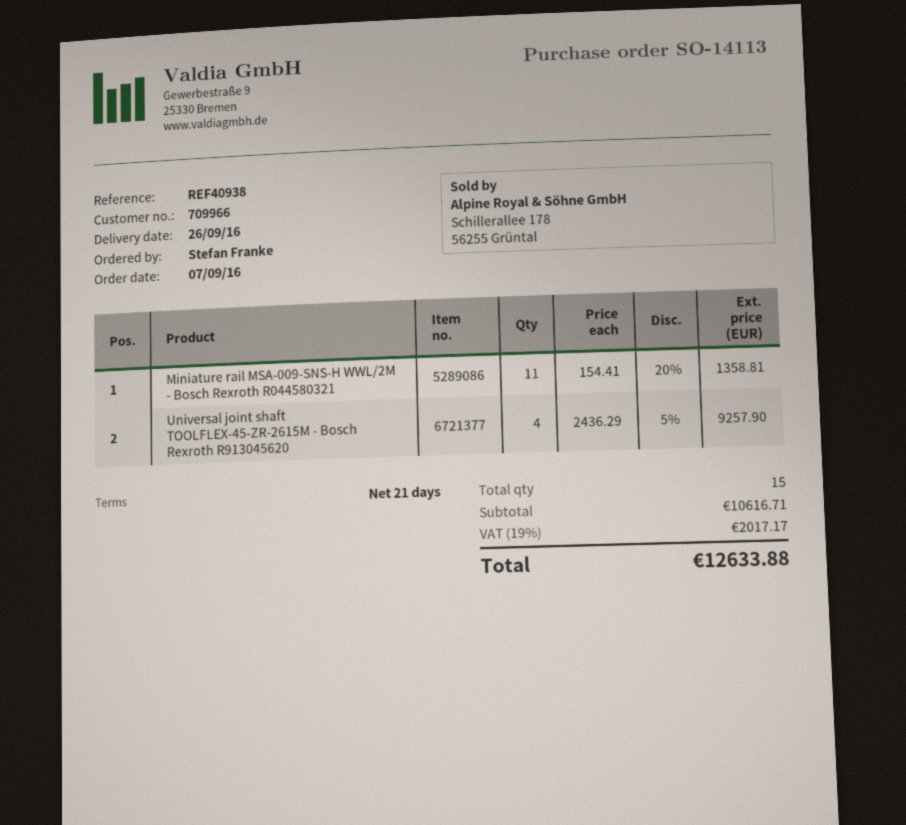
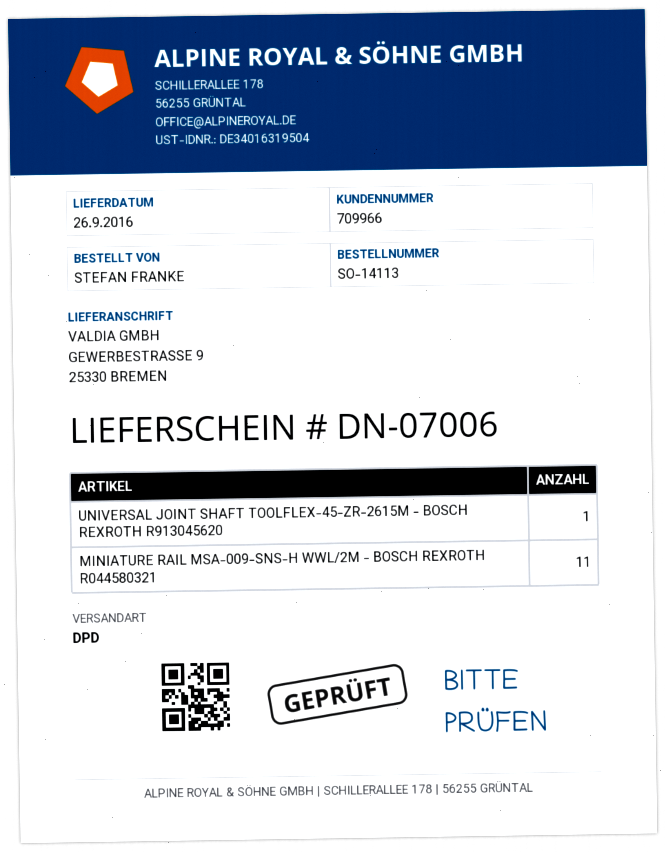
Universal joint shaft TOOLFLEX-45-ZR-2615M - Bosch Rexroth R913045620: 4 -> 1

